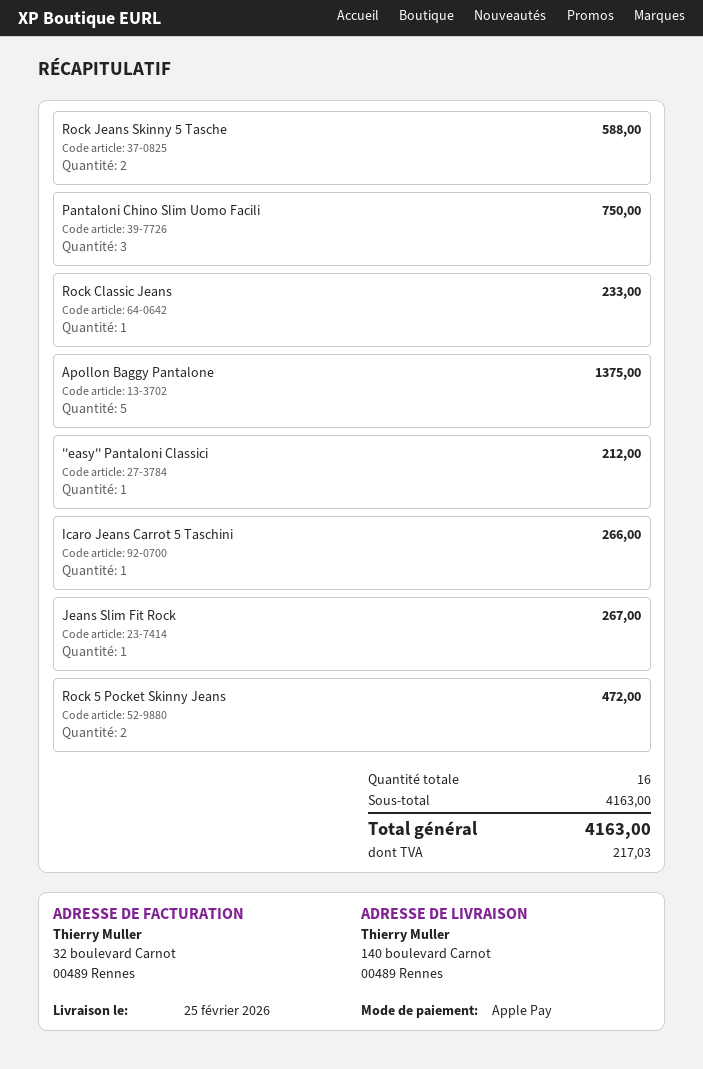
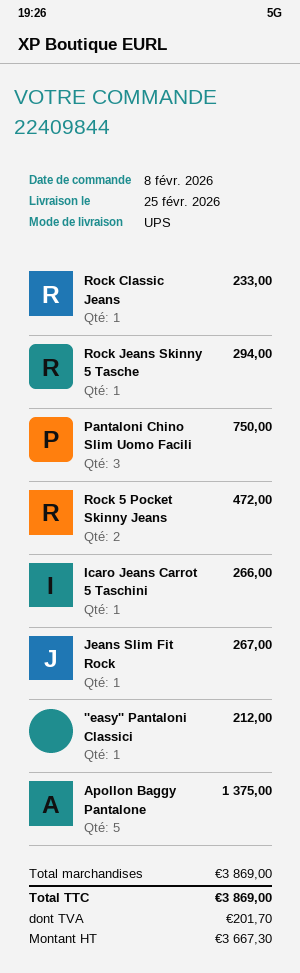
Rock Jeans Skinny 5 Tasche: 2 for 588.00 -> 1 for 294.00
subtotal: 4163.00 -> 3869.00
tax: 217.03 -> 201.70
total: 4163.00 -> 3869.00

